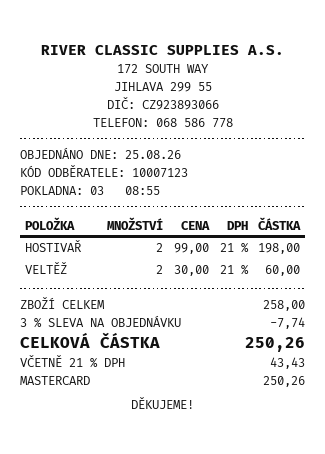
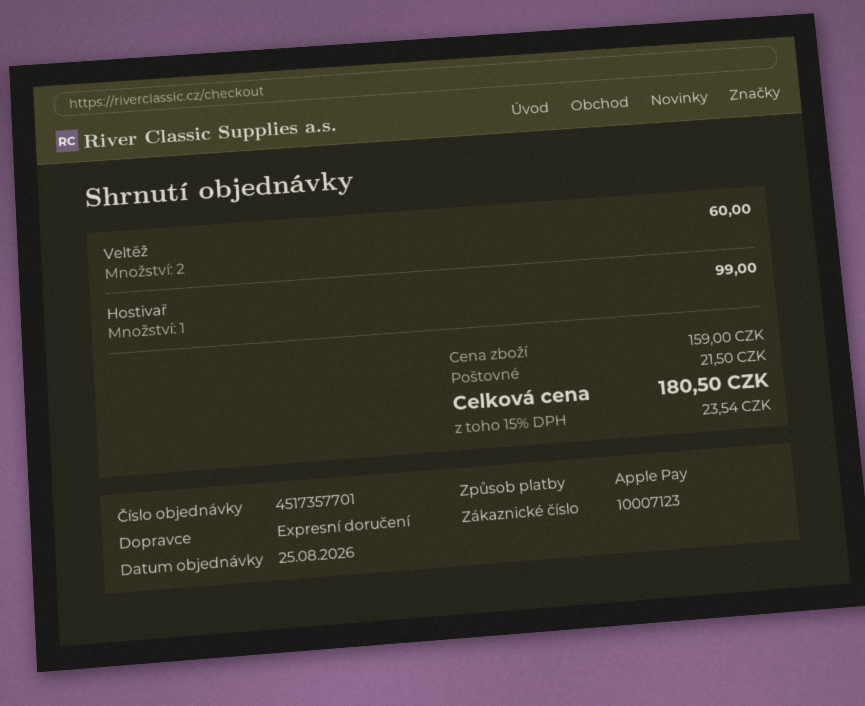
payment method: Mastercard -> Apple Pay
HOSTIVAŘ: 2 for 198.00 -> 1 for 99.00
subtotal: 258.00 -> 159.00
discount: 3% = 7.74 -> none
shipping: none -> 21.50
tax: 21% = 43.43 -> 15% = 23.54
total: 250.26 -> 180.50

